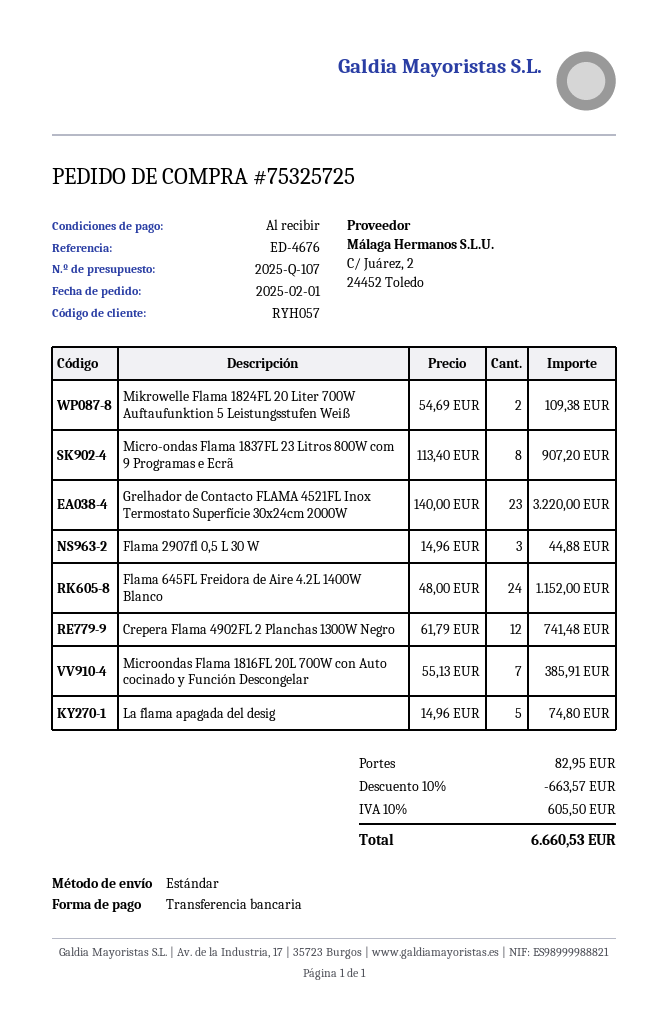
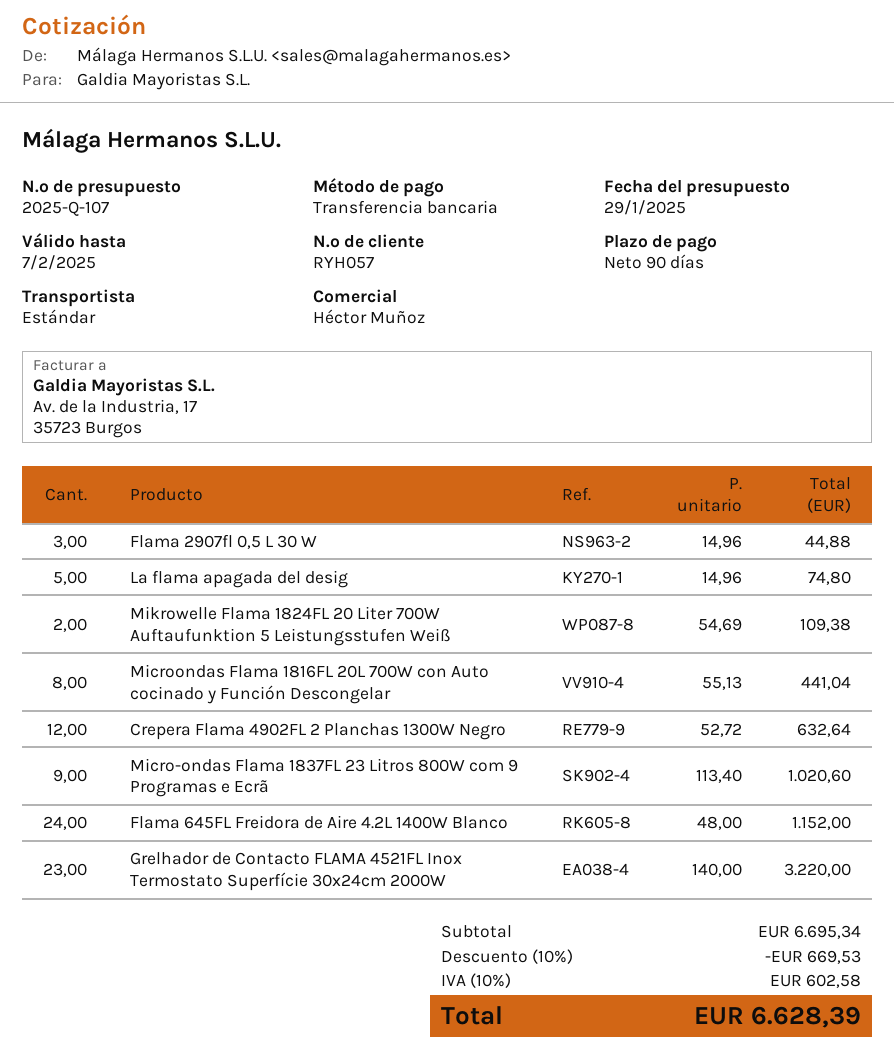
payment terms: on receipt -> 90 days
Micro-ondas Flama 1837FL 23 Litros 800W com 9 Programas e Ecrã: 8 x 113.40 = 907.20 -> 9 x 113.40 = 1020.60
Crepera Flama 4902FL 2 Planchas 1300W Negro: 12 x 61.79 = 741.48 -> 12 x 52.72 = 632.64
Microondas Flama 1816FL 20L 700W con Auto cocinado y Función Descongelar: 7 x 55.13 = 385.91 -> 8 x 55.13 = 441.04
discount: 10% = 663.57 -> 10% = 669.53
shipping: 82.95 -> none
tax: 10% = 605.50 -> 10% = 602.58
total: 6660.53 -> 6628.39

